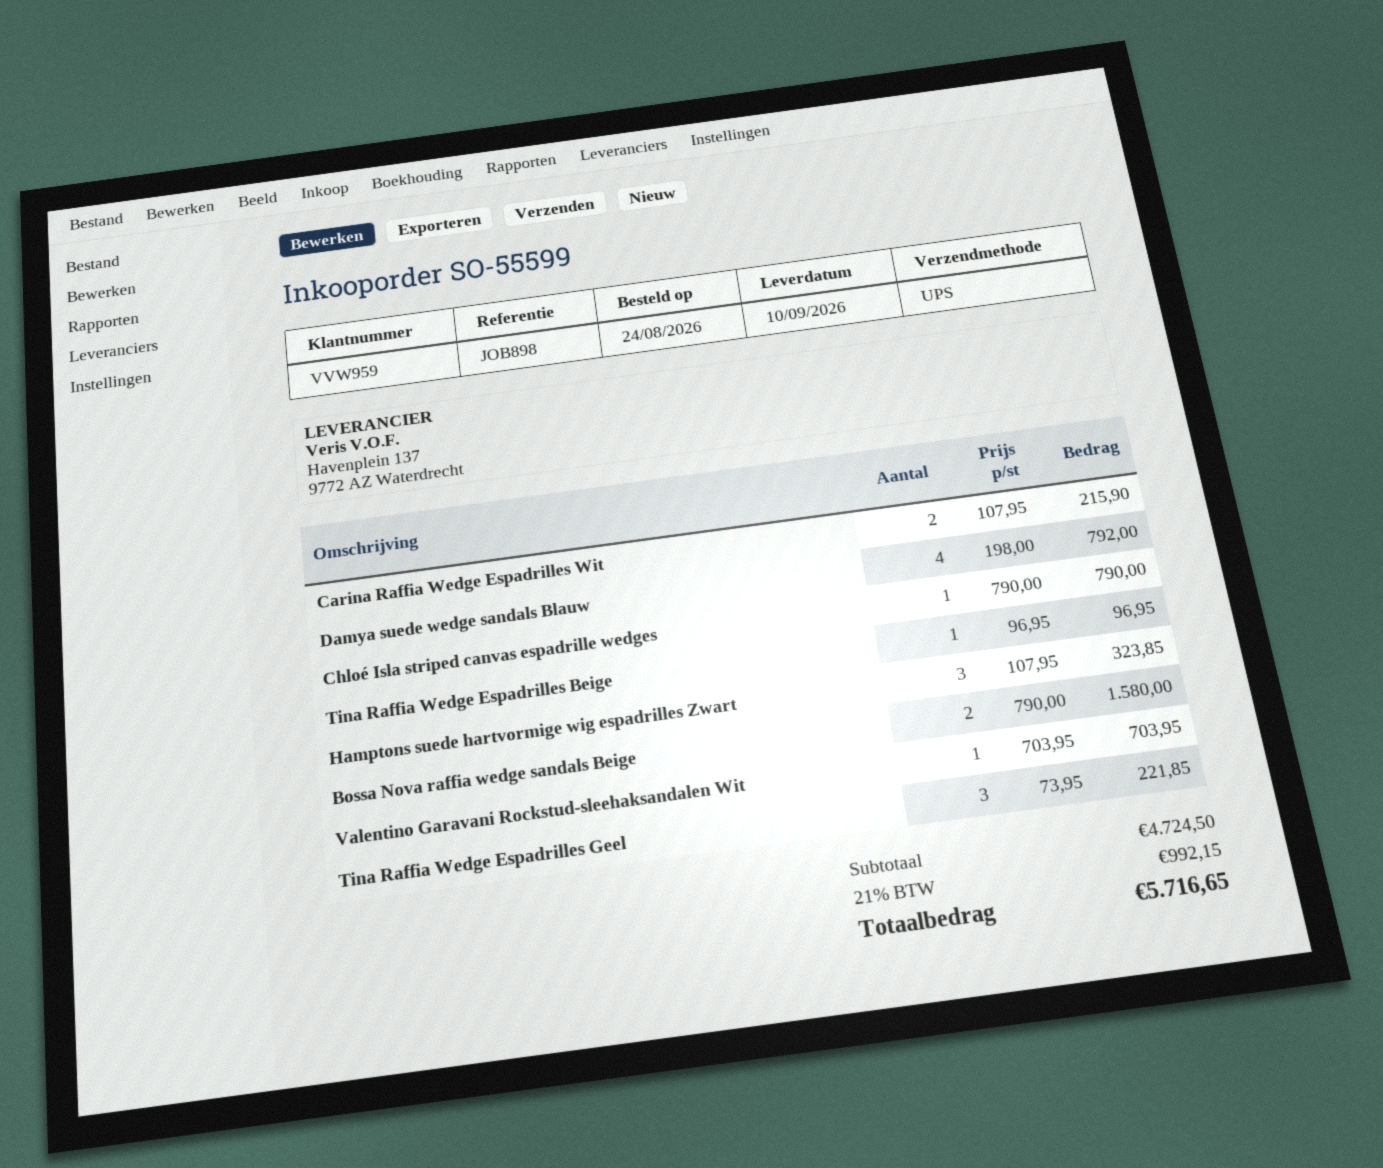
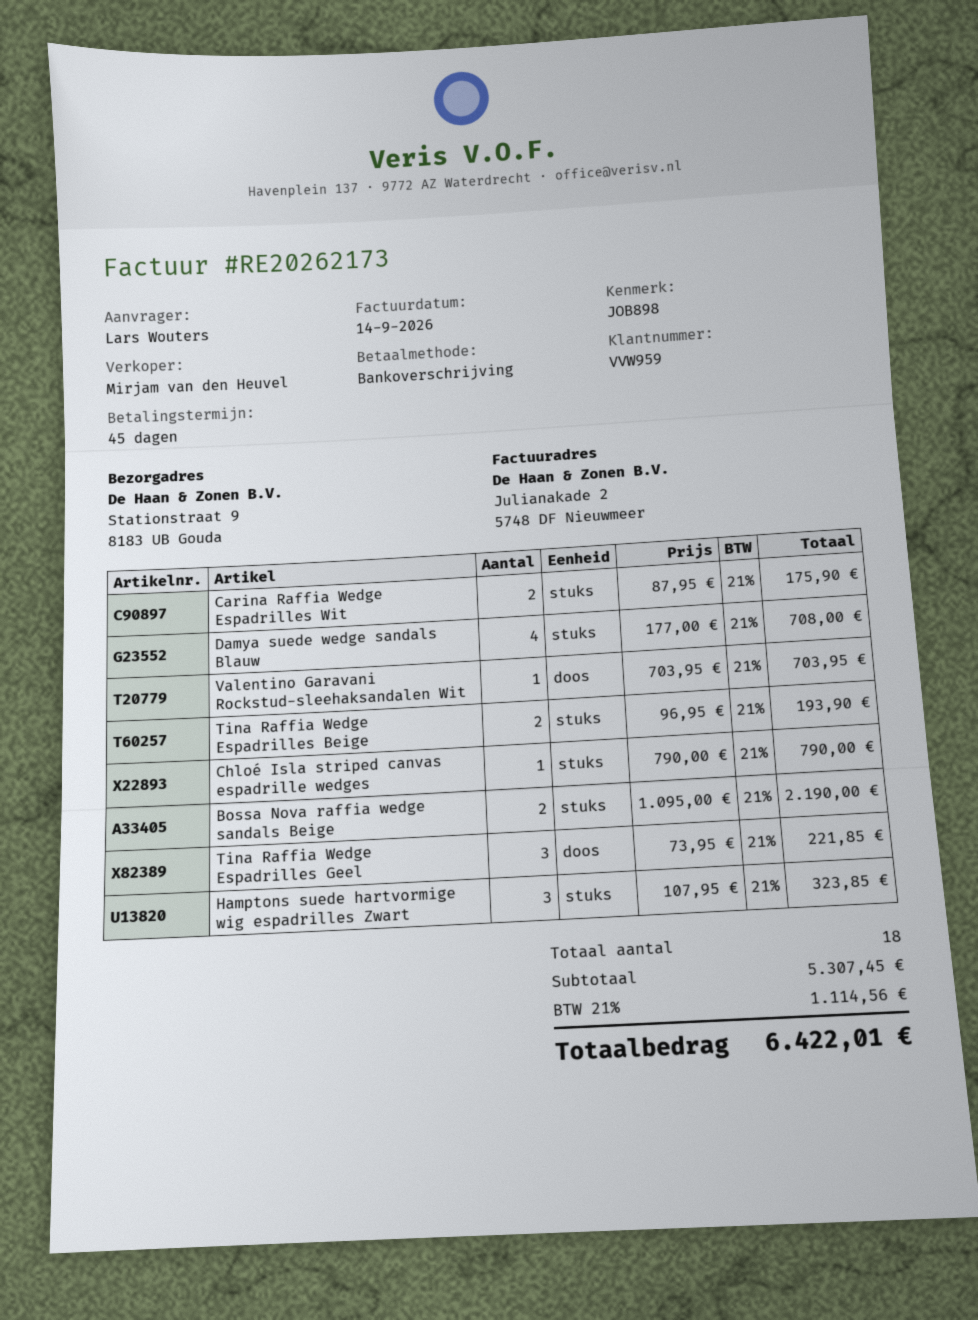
Carina Raffia Wedge Espadrilles Wit: 2 x 107.95 = 215.90 -> 2 x 87.95 = 175.90
Damya suede wedge sandals Blauw: 4 x 198.00 = 792.00 -> 4 x 177.00 = 708.00
Tina Raffia Wedge Espadrilles Beige: 1 x 96.95 = 96.95 -> 2 x 96.95 = 193.90
Bossa Nova raffia wedge sandals Beige: 2 x 790.00 = 1580.00 -> 2 x 1095.00 = 2190.00
subtotal: 4724.50 -> 5307.45
tax: 21% = 992.15 -> 21% = 1114.56
total: 5716.65 -> 6422.01

